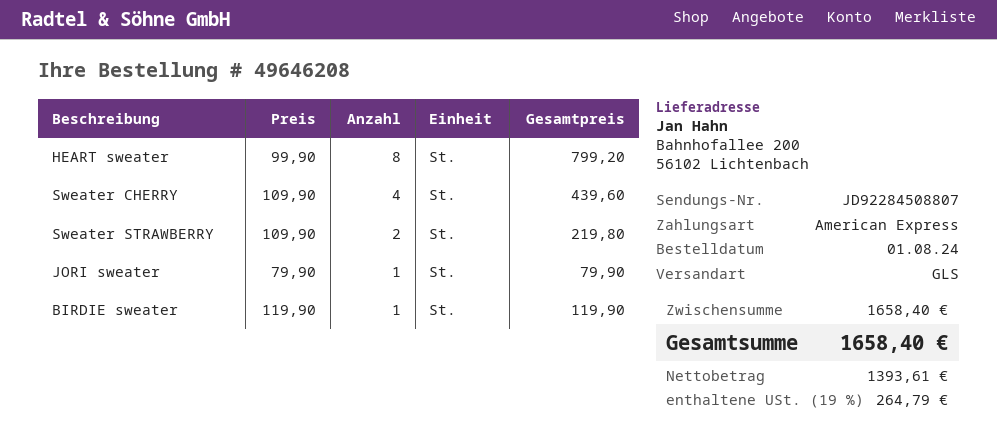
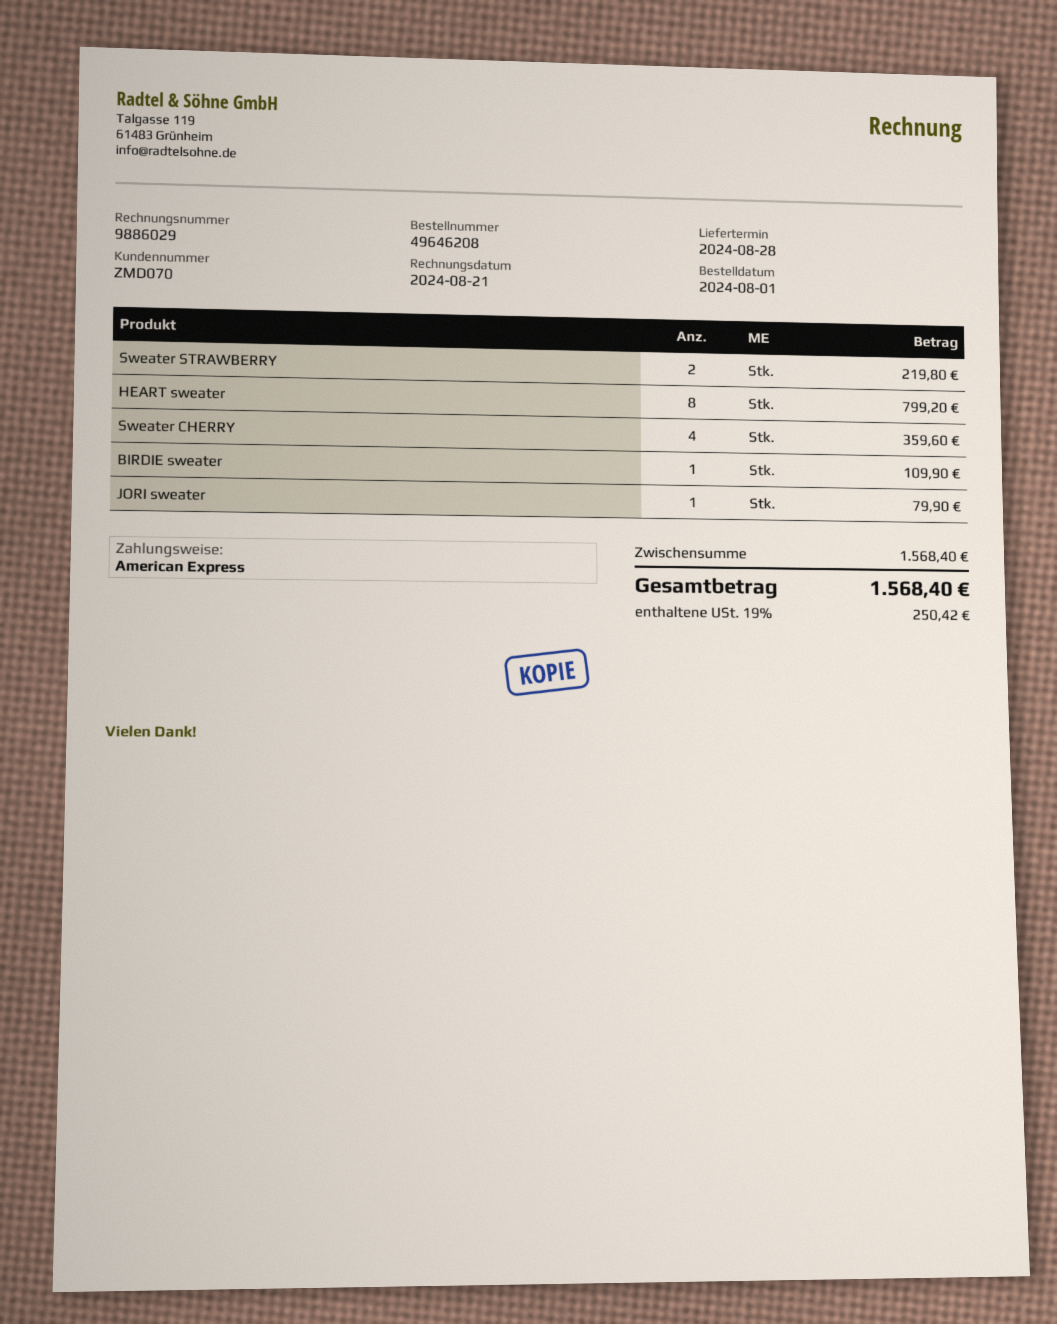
Sweater CHERRY: 4 for 439.60 -> 4 for 359.60
BIRDIE sweater: 1 for 119.90 -> 1 for 109.90
subtotal: 1658.40 -> 1568.40
tax: 19% = 264.79 -> 19% = 250.42
total: 1658.40 -> 1568.40

